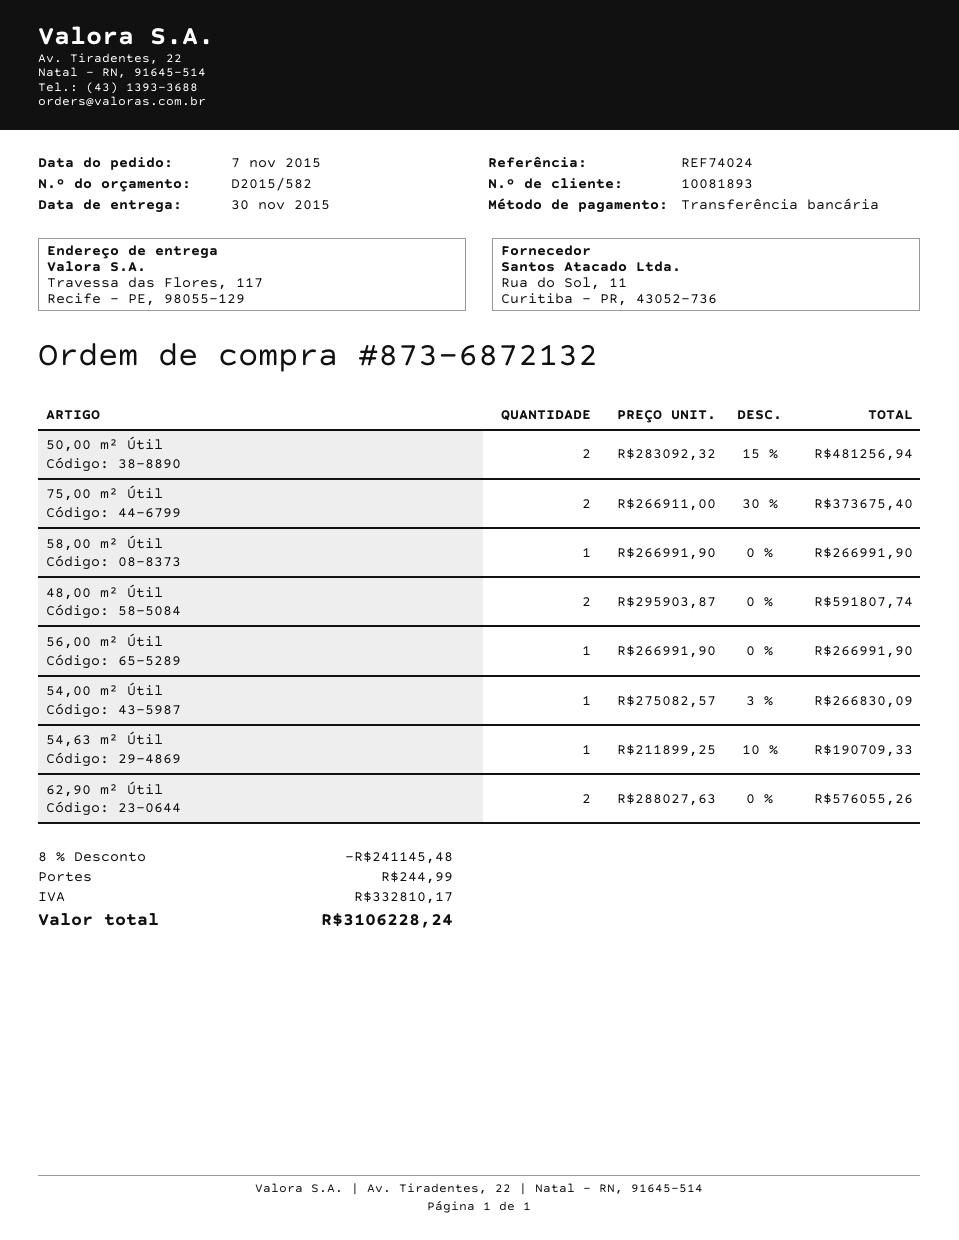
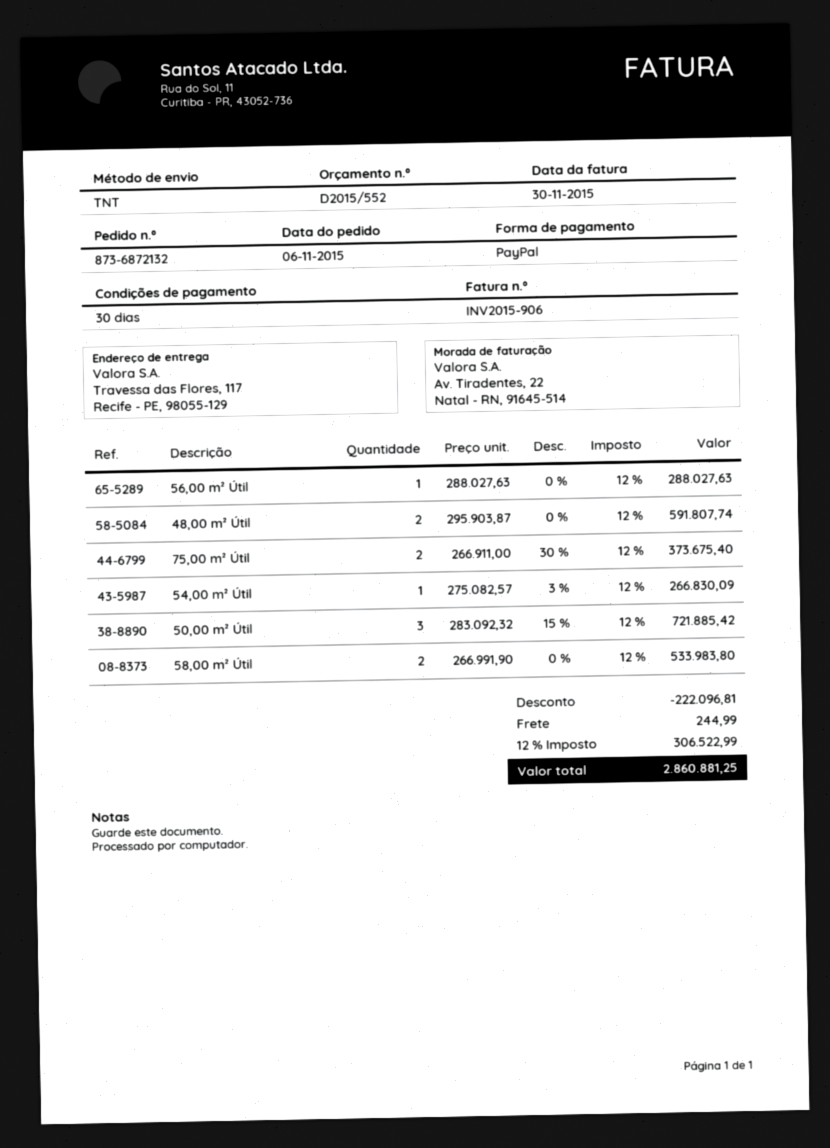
quote number: D2015/582 -> D2015/552
order date: 2015-11-07 -> 2015-11-06
payment method: bank transfer -> PayPal
50,00 m² Útil: 2 x 283092.32 - 15% = 481256.94 -> 3 x 283092.32 - 15% = 721885.42
58,00 m² Útil: 1 x 266991.90 = 266991.90 -> 2 x 266991.90 = 533983.80
56,00 m² Útil: 1 x 266991.90 = 266991.90 -> 1 x 288027.63 = 288027.63
54,63 m² Útil: 1 x 211899.25 - 10% = 190709.33 -> none
62,90 m² Útil: 2 x 288027.63 = 576055.26 -> none
discount: 241145.48 -> 222096.81
tax: 332810.17 -> 306522.99
total: 3106228.24 -> 2860881.25

